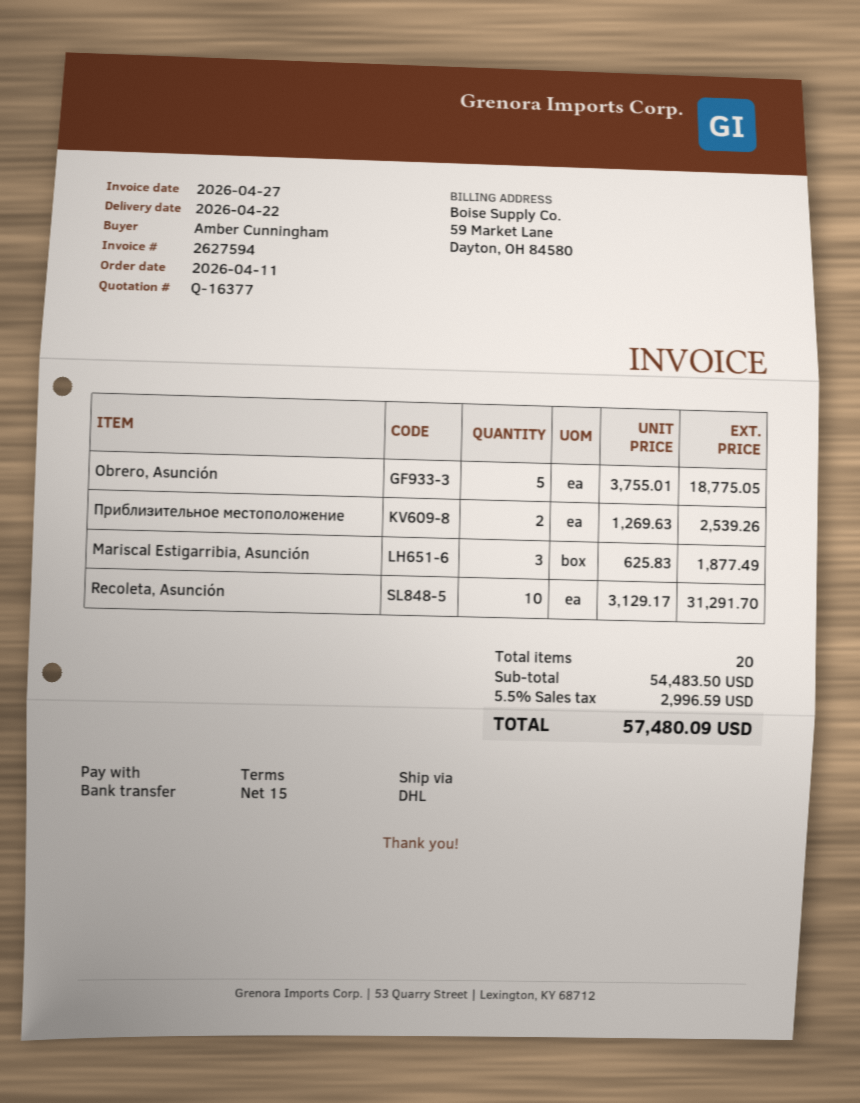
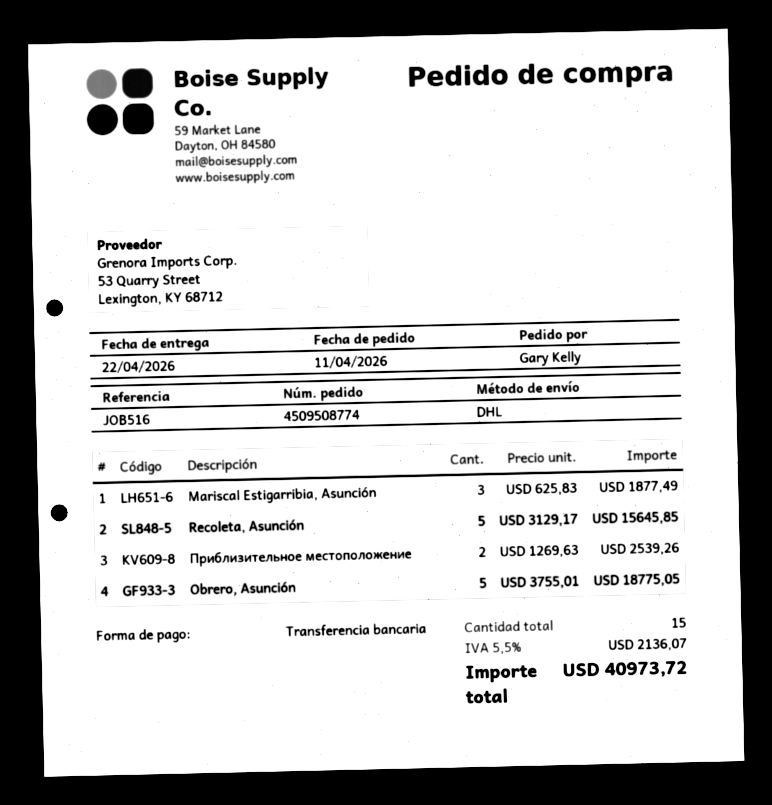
ordered by: Amber Cunningham -> Gary Kelly
Recoleta, Asunción: 10 x 3129.17 = 31291.70 -> 5 x 3129.17 = 15645.85
total quantity: 20 -> 15
tax: 5.5% = 2996.59 -> 5.5% = 2136.07
total: 57480.09 -> 40973.72

